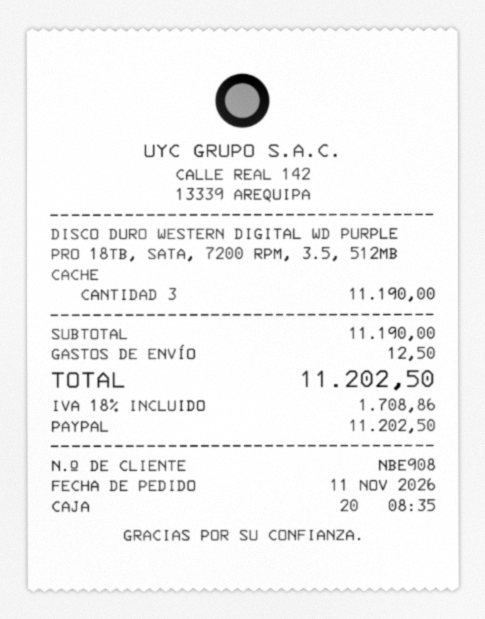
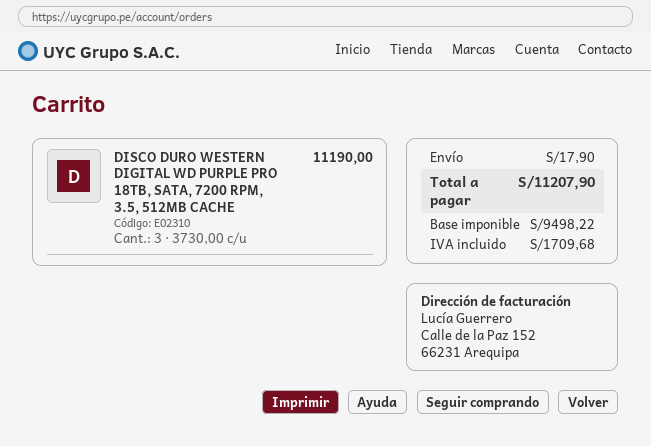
shipping: 12.50 -> 17.90
tax: 1708.86 -> 1709.68
total: 11202.50 -> 11207.90

